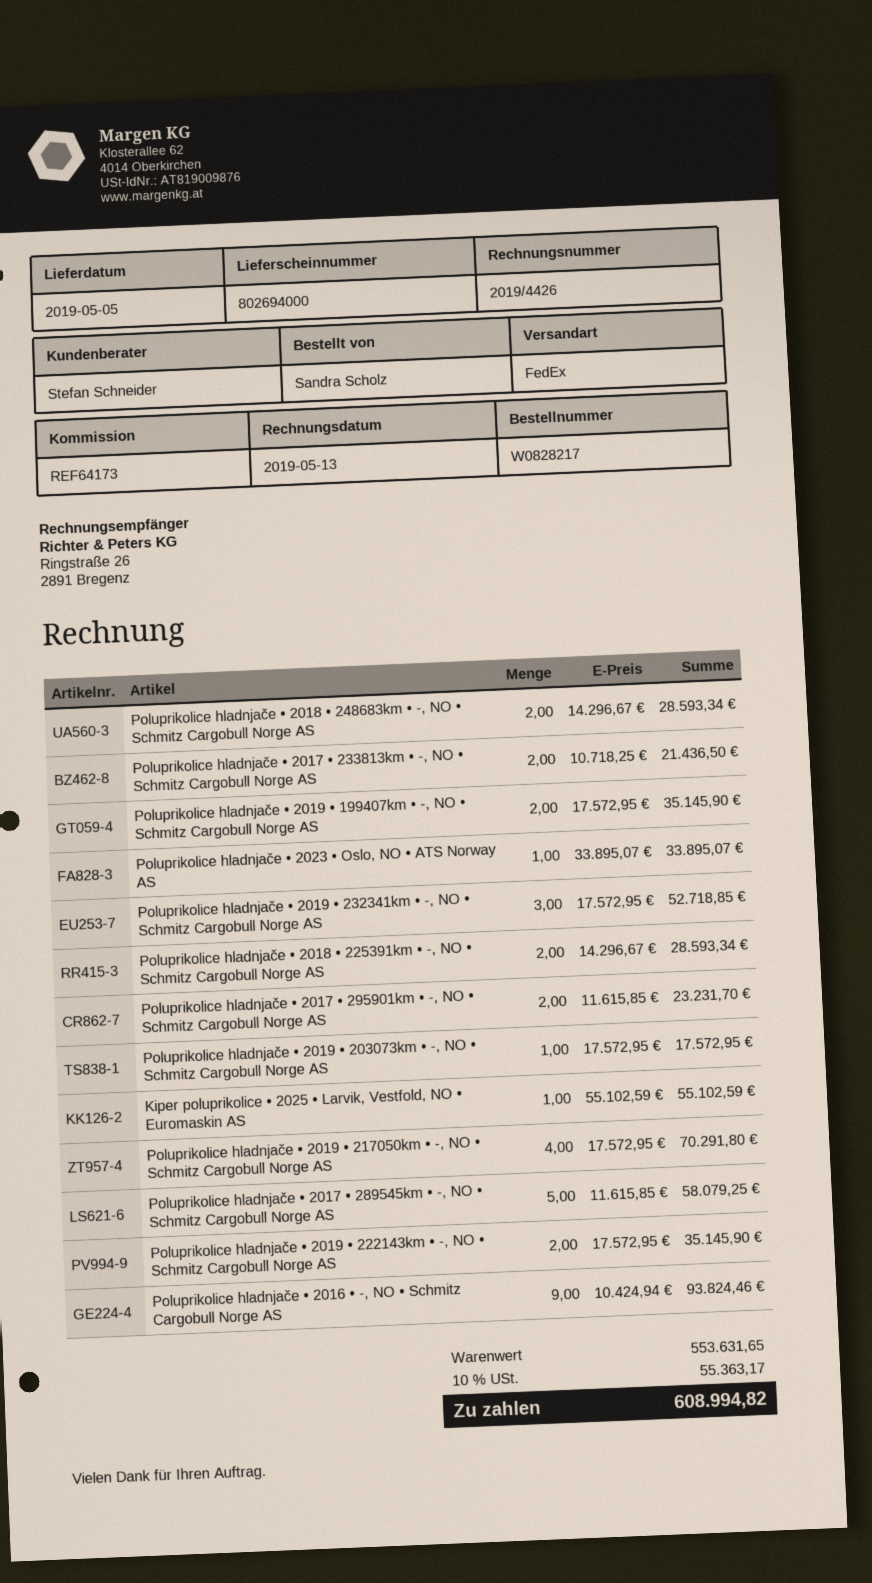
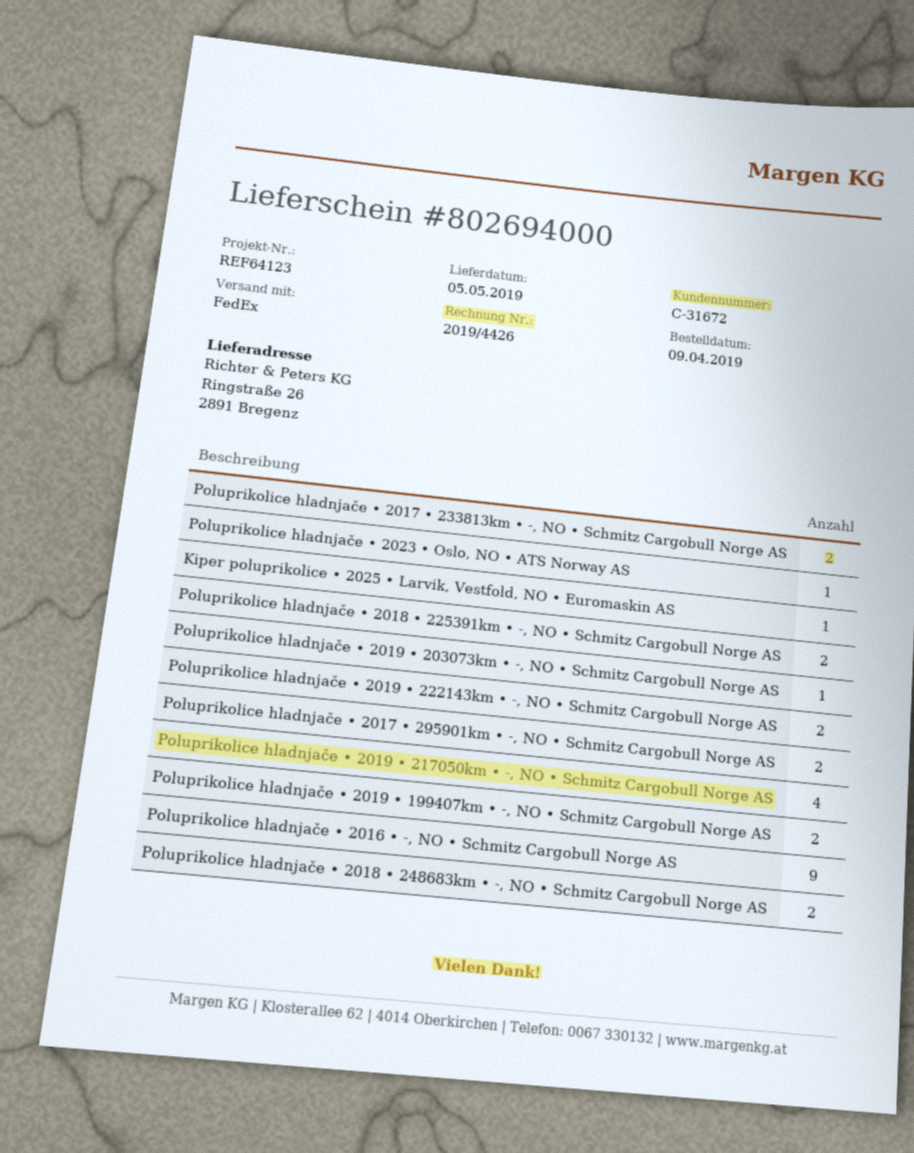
reference: REF64173 -> REF64123
Poluprikolice hladnjače • 2019 • 232341km • -, NO • Schmitz Cargobull Norge AS: 3 -> none
Poluprikolice hladnjače • 2017 • 289545km • -, NO • Schmitz Cargobull Norge AS: 5 -> none

